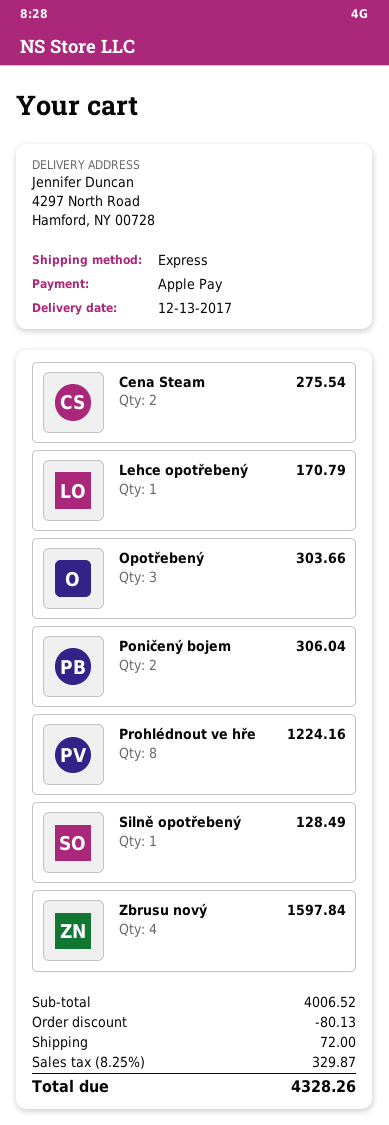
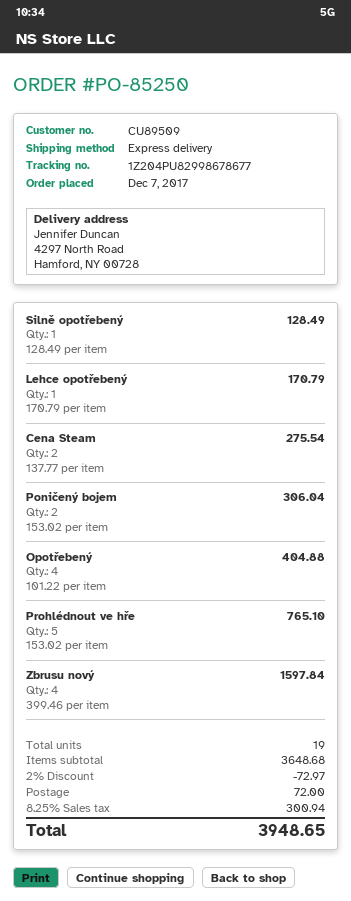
Opotřebený: 3 for 303.66 -> 4 for 404.88
Prohlédnout ve hře: 8 for 1224.16 -> 5 for 765.10
subtotal: 4006.52 -> 3648.68
discount: 80.13 -> 72.97
tax: 8.25% = 329.87 -> 8.25% = 300.94
total: 4328.26 -> 3948.65

